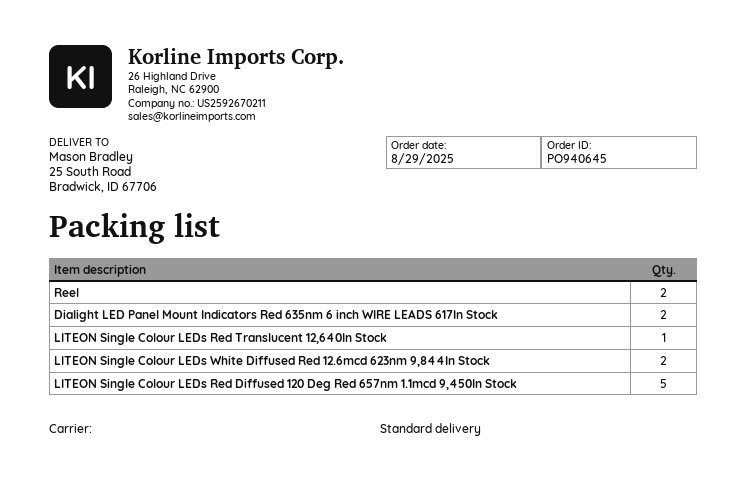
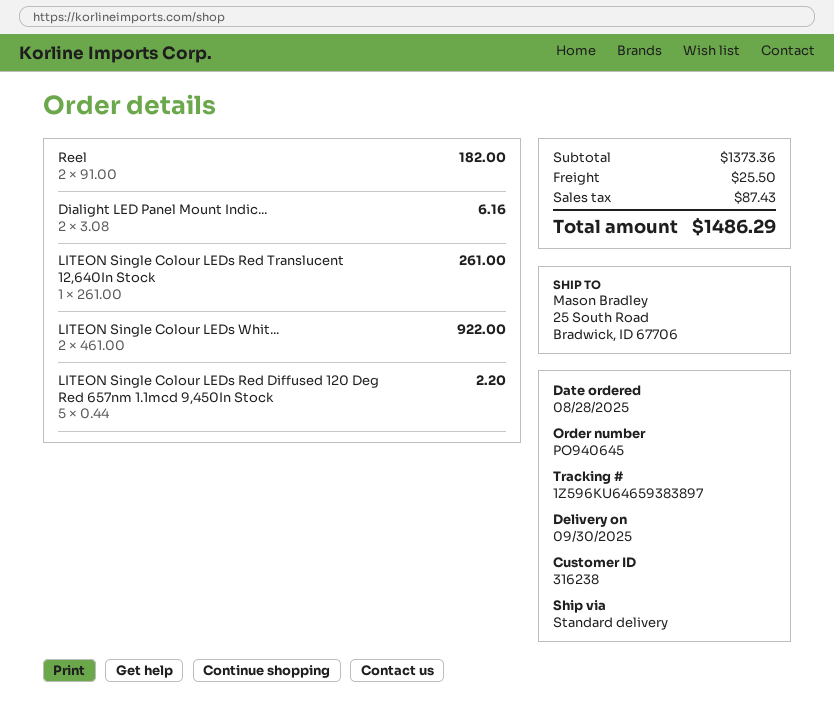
order date: 2025-08-29 -> 2025-08-28

